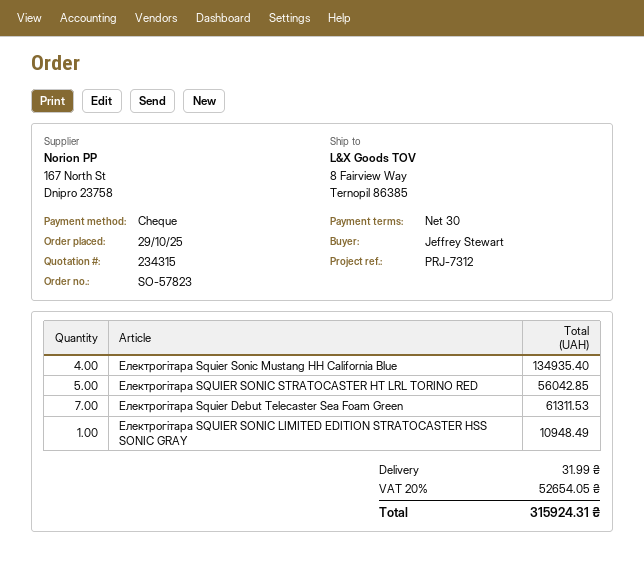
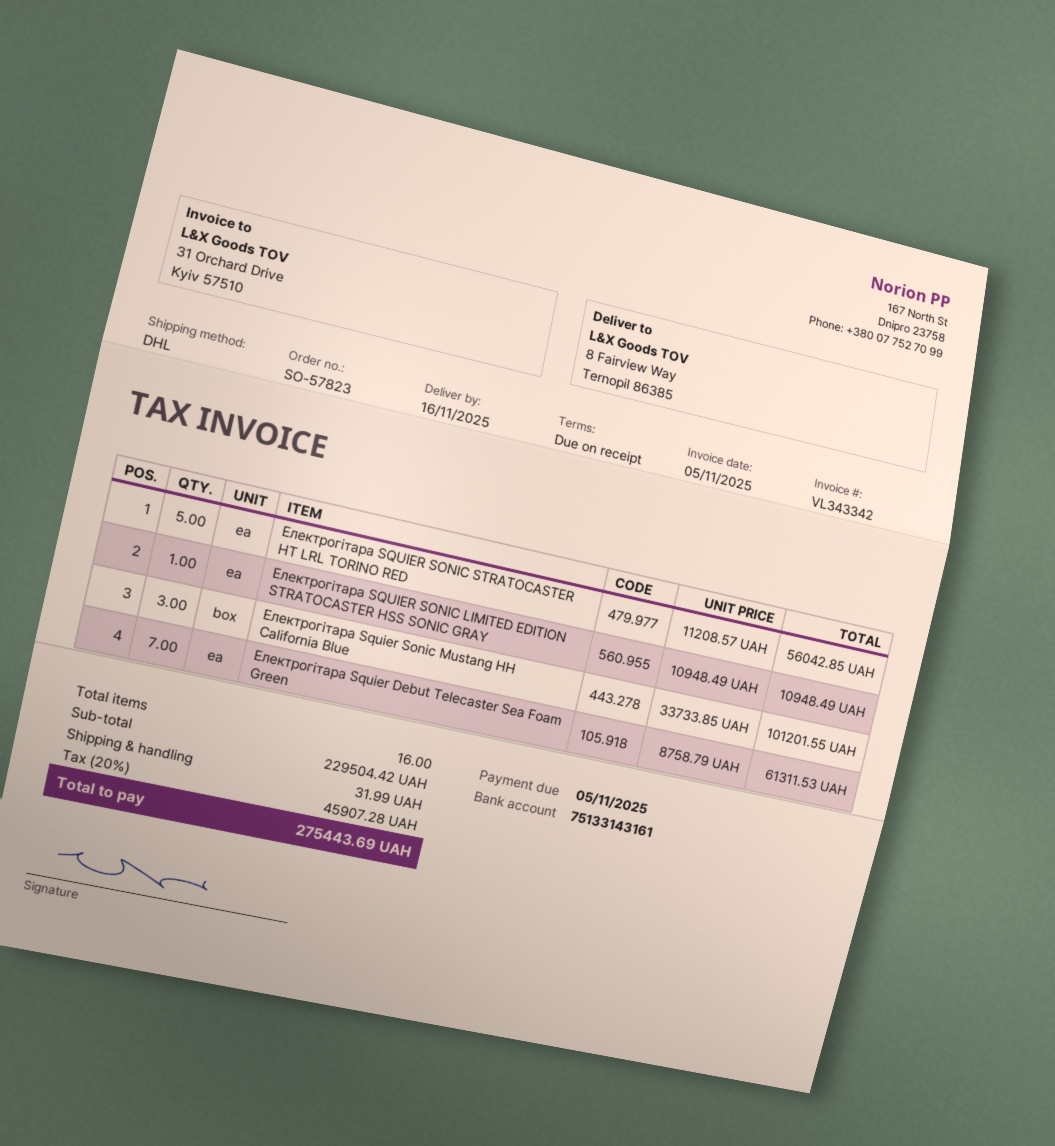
payment terms: 30 days -> on receipt
Електрогітара Squier Sonic Mustang HH California Blue: 4 for 134935.40 -> 3 for 101201.55
tax: 20% = 52654.05 -> 20% = 45907.28
total: 315924.31 -> 275443.69

